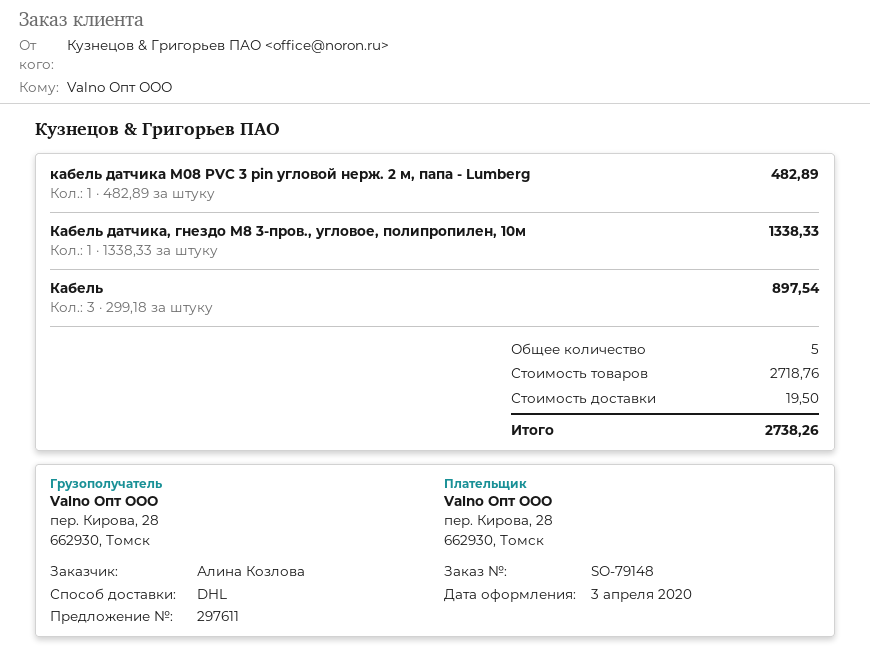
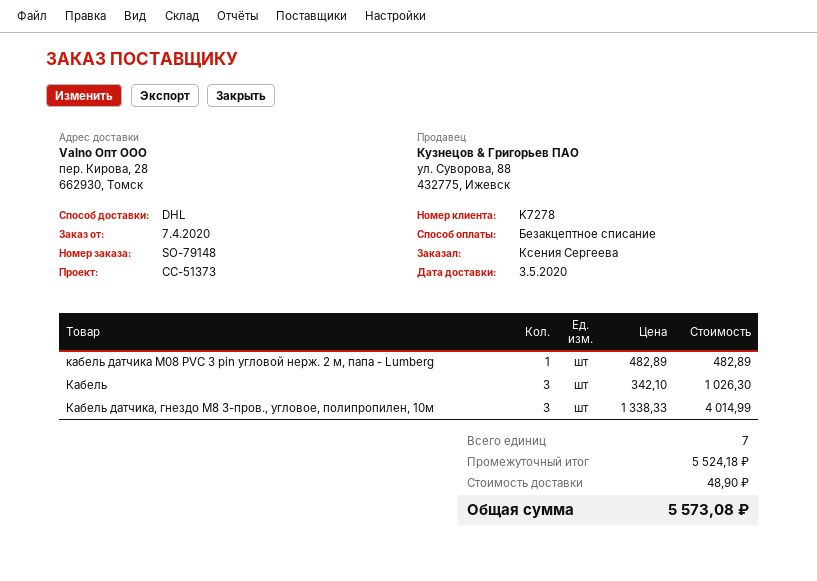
order date: 2020-04-03 -> 2020-04-07
ordered by: Алина Козлова -> Ксения Сергеева
Кабель датчика, гнездо M8 3-пров., угловое, полипропилен, 10м: 1 x 1338.33 = 1338.33 -> 3 x 1338.33 = 4014.99
Кабель: 3 x 299.18 = 897.54 -> 3 x 342.10 = 1026.30
total quantity: 5 -> 7
subtotal: 2718.76 -> 5524.18
shipping: 19.50 -> 48.90
total: 2738.26 -> 5573.08

